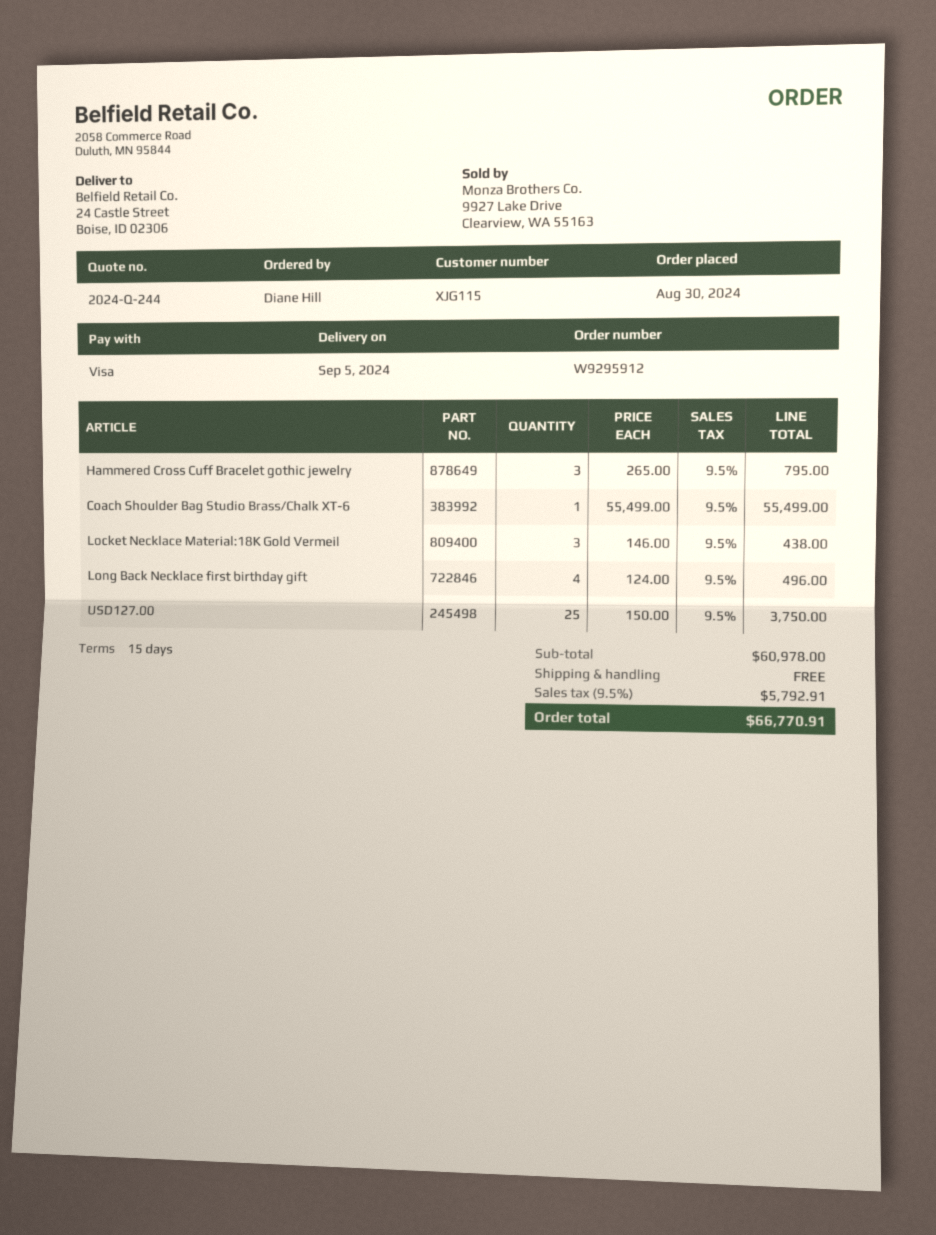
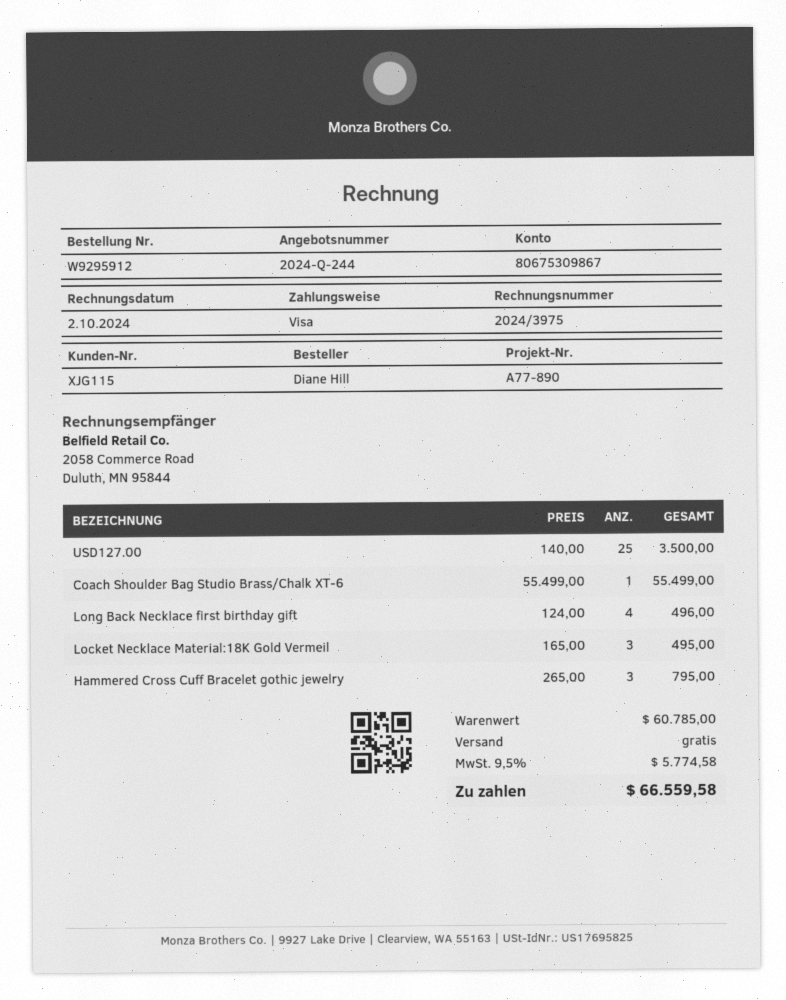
Locket Necklace Material:18K Gold Vermeil: 3 x 146.00 = 438.00 -> 3 x 165.00 = 495.00
USD127.00: 25 x 150.00 = 3750.00 -> 25 x 140.00 = 3500.00
subtotal: 60978.00 -> 60785.00
tax: 9.5% = 5792.91 -> 9.5% = 5774.58
total: 66770.91 -> 66559.58

